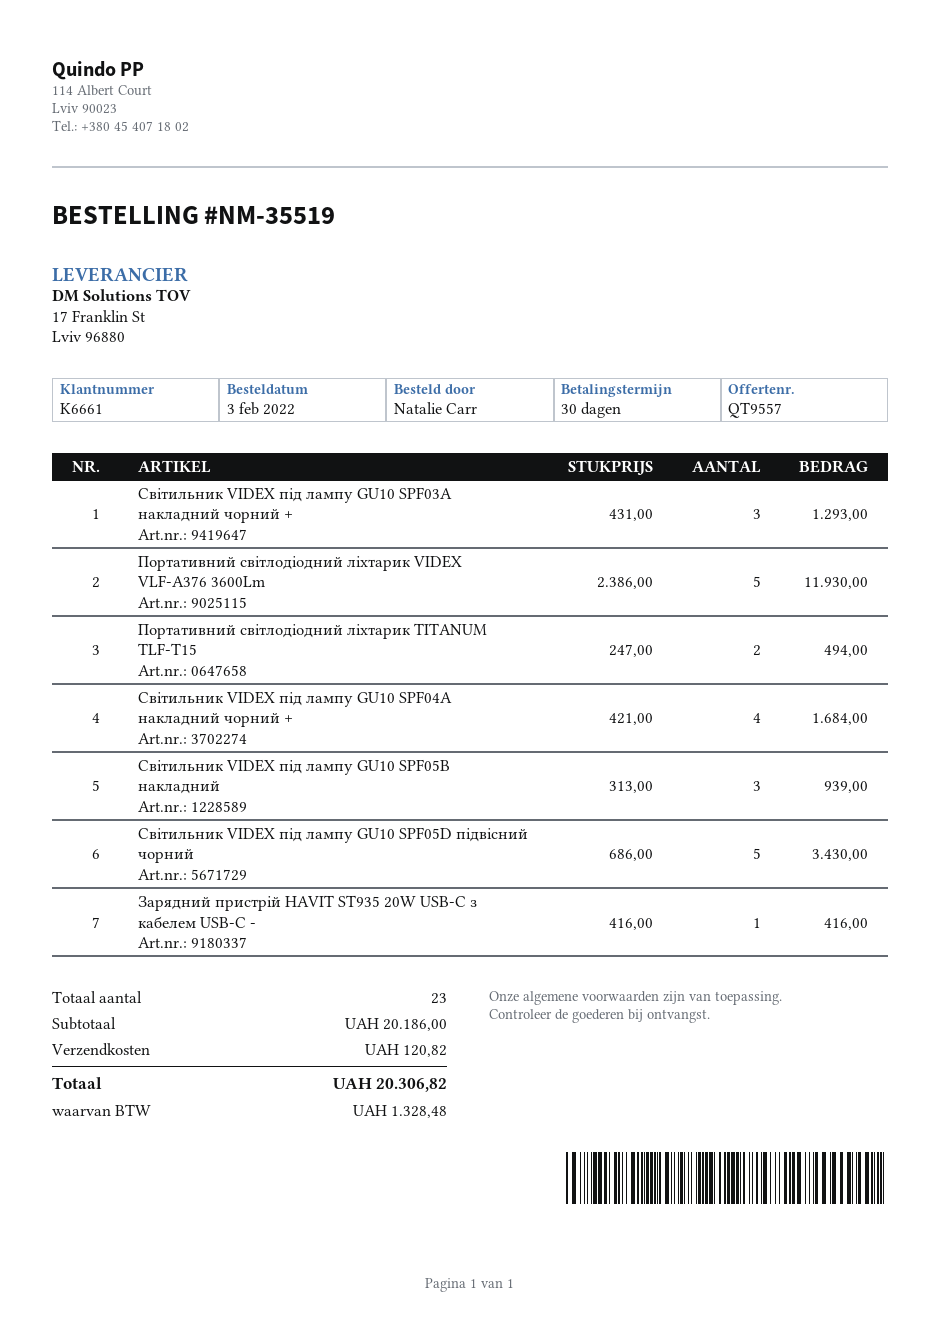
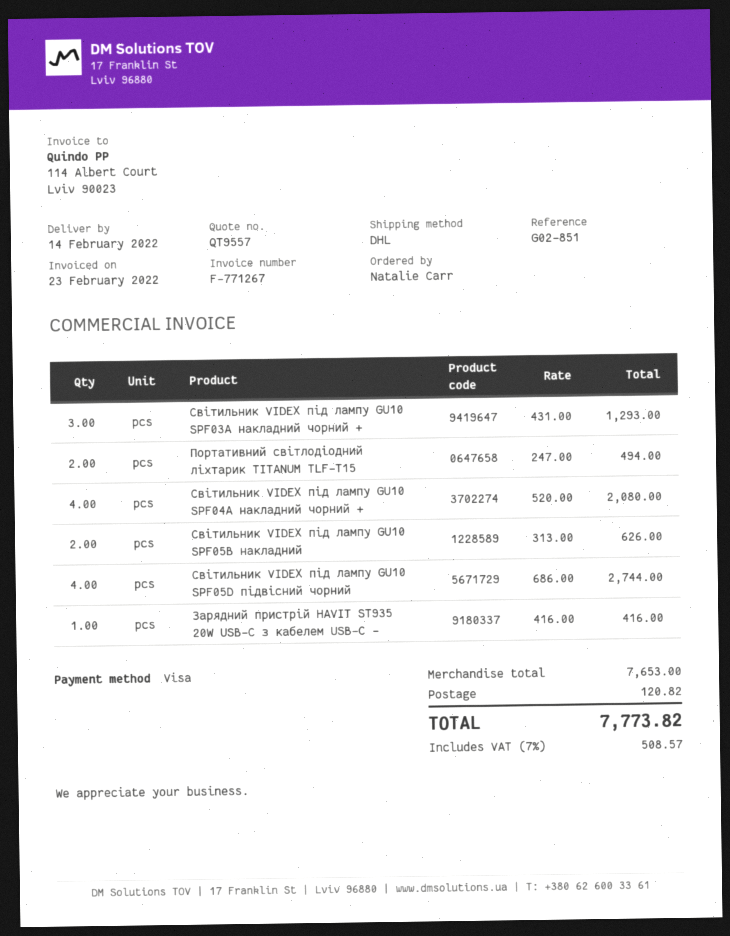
Портативний світлодіодний ліхтарик VIDEX VLF-A376 3600Lm: 5 x 2386.00 = 11930.00 -> none
Світильник VIDEX під лампу GU10 SPF04A накладний чорний +: 4 x 421.00 = 1684.00 -> 4 x 520.00 = 2080.00
Світильник VIDEX під лампу GU10 SPF05B накладний: 3 x 313.00 = 939.00 -> 2 x 313.00 = 626.00
Світильник VIDEX під лампу GU10 SPF05D підвісний чорний: 5 x 686.00 = 3430.00 -> 4 x 686.00 = 2744.00
subtotal: 20186.00 -> 7653.00
tax: 1328.48 -> 508.57
total: 20306.82 -> 7773.82

